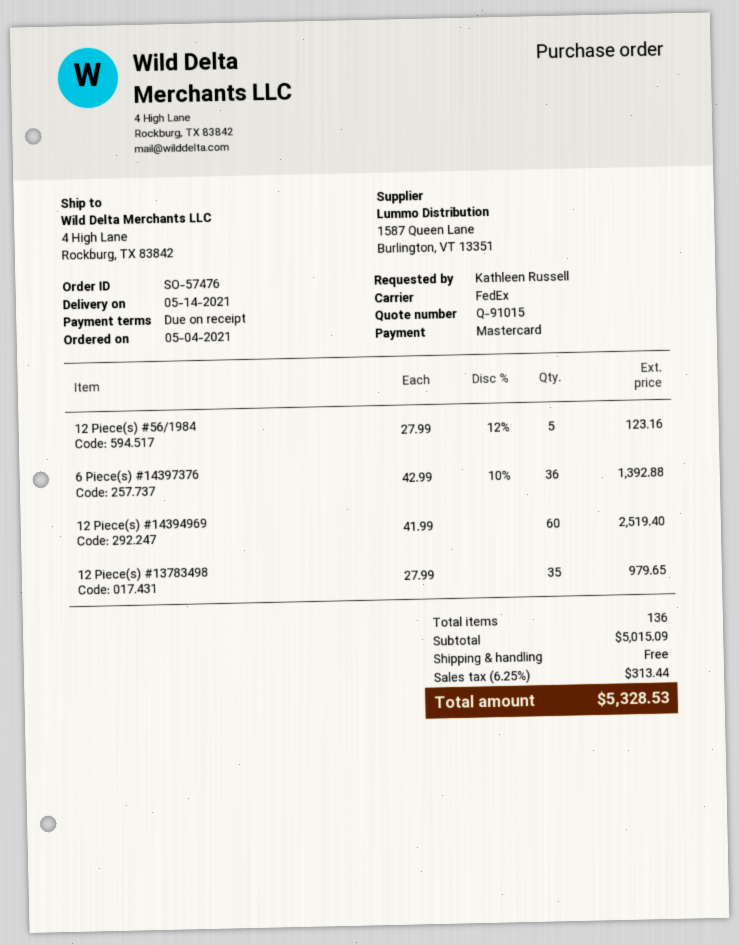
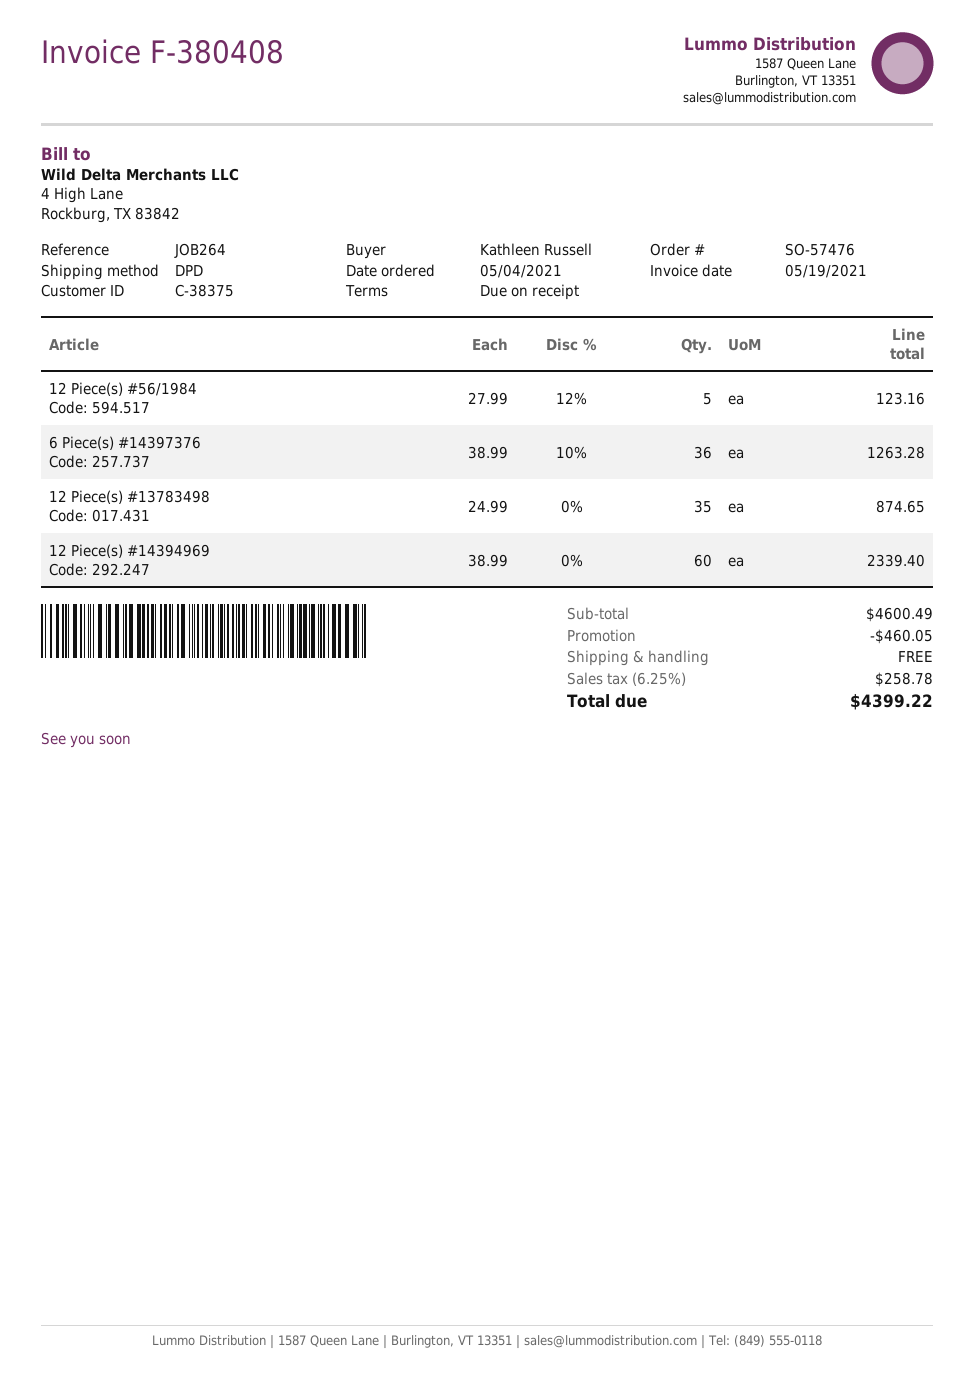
shipping method: FedEx -> DPD
6 Piece(s) #14397376: 36 x 42.99 - 10% = 1392.88 -> 36 x 38.99 - 10% = 1263.28
12 Piece(s) #14394969: 60 x 41.99 = 2519.40 -> 60 x 38.99 = 2339.40
12 Piece(s) #13783498: 35 x 27.99 = 979.65 -> 35 x 24.99 = 874.65
subtotal: 5015.09 -> 4600.49
discount: none -> 460.05
tax: 6.25% = 313.44 -> 6.25% = 258.78
total: 5328.53 -> 4399.22

